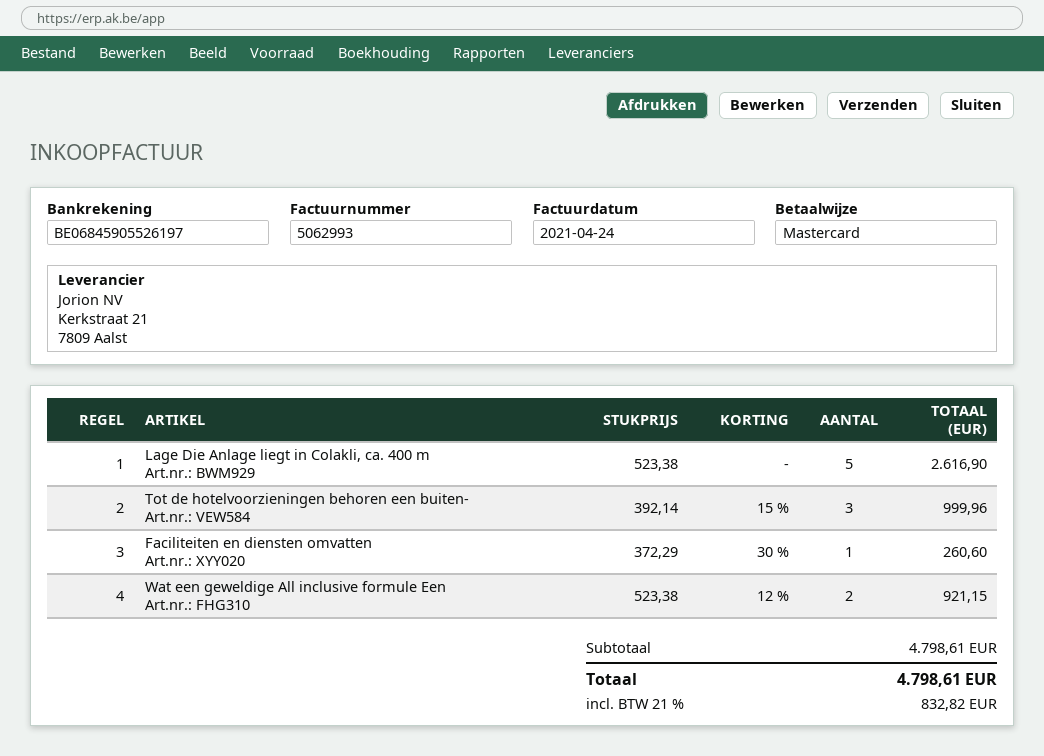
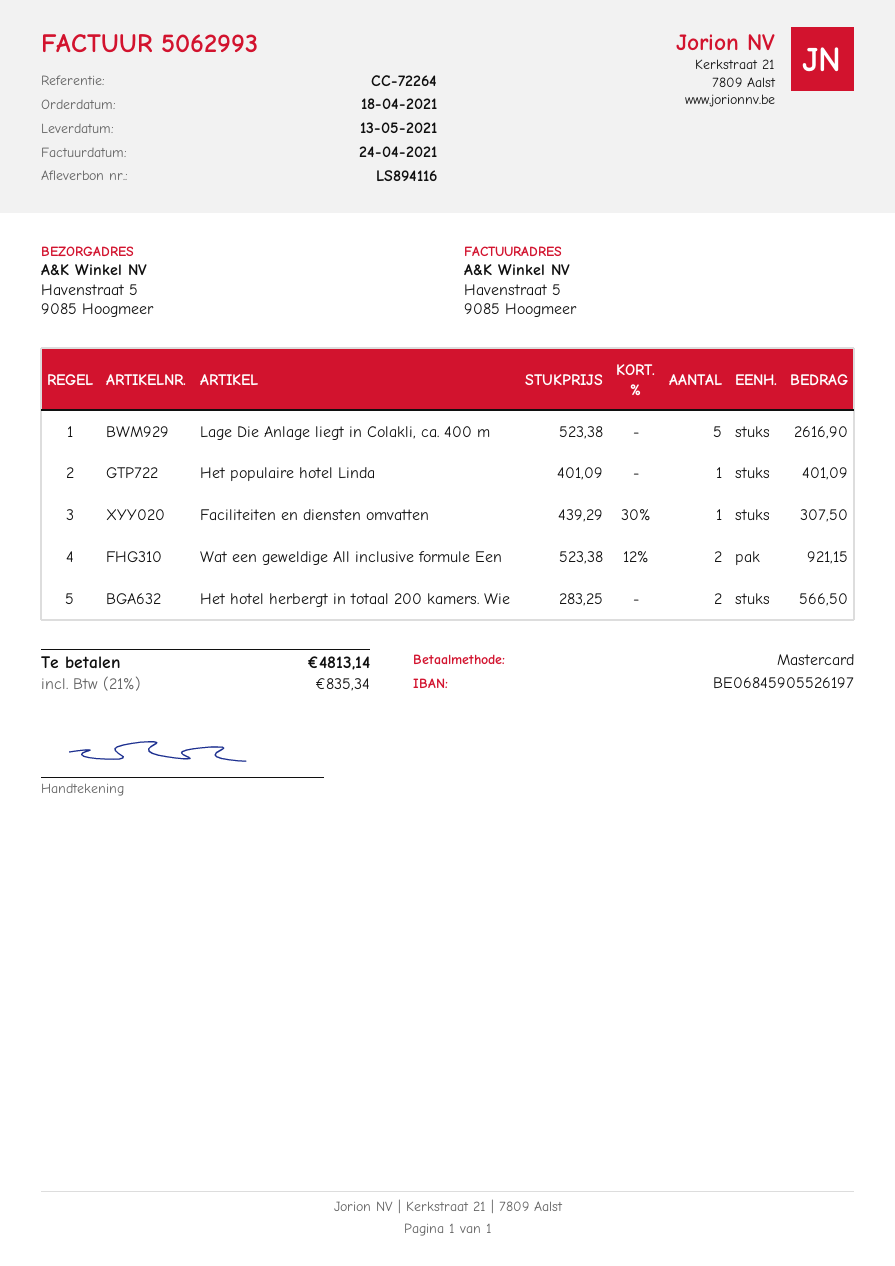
Tot de hotelvoorzieningen behoren een buiten-: 3 x 392.14 - 15% = 999.96 -> none
Faciliteiten en diensten omvatten: 1 x 372.29 - 30% = 260.60 -> 1 x 439.29 - 30% = 307.50
Het populaire hotel Linda: none -> 1 x 401.09 = 401.09
Het hotel herbergt in totaal 200 kamers. Wie: none -> 2 x 283.25 = 566.50
tax: 21% = 832.82 -> 21% = 835.34
total: 4798.61 -> 4813.14

